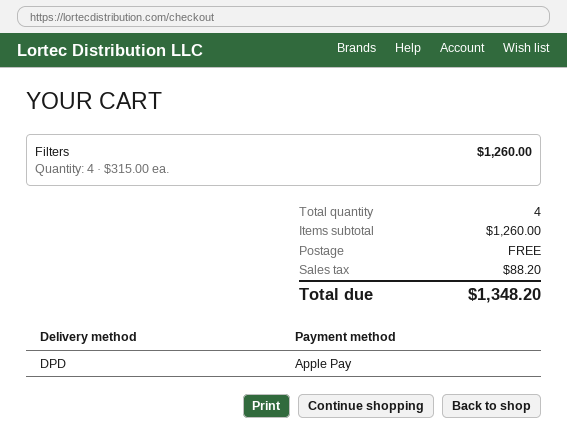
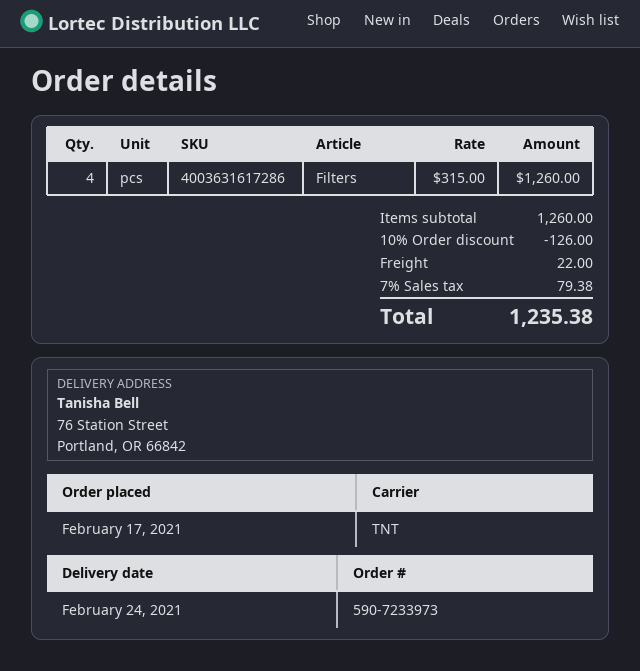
shipping method: DPD -> TNT
discount: none -> 10% = 126.00
shipping: 0.00 -> 22.00
tax: 88.20 -> 79.38
total: 1348.20 -> 1235.38

